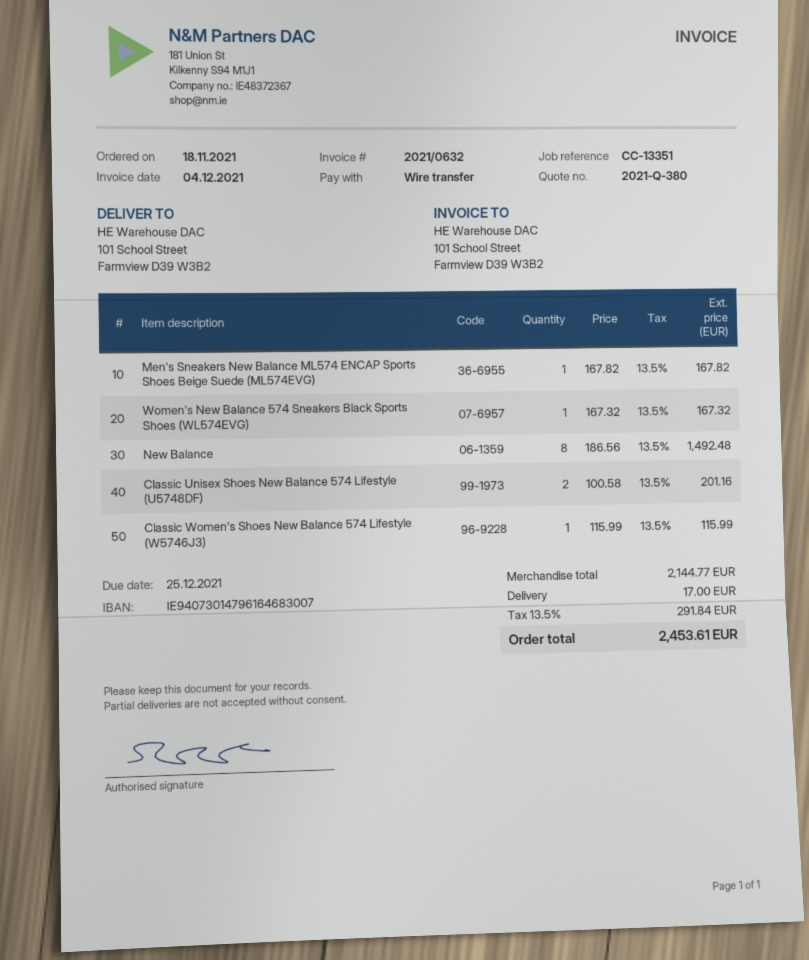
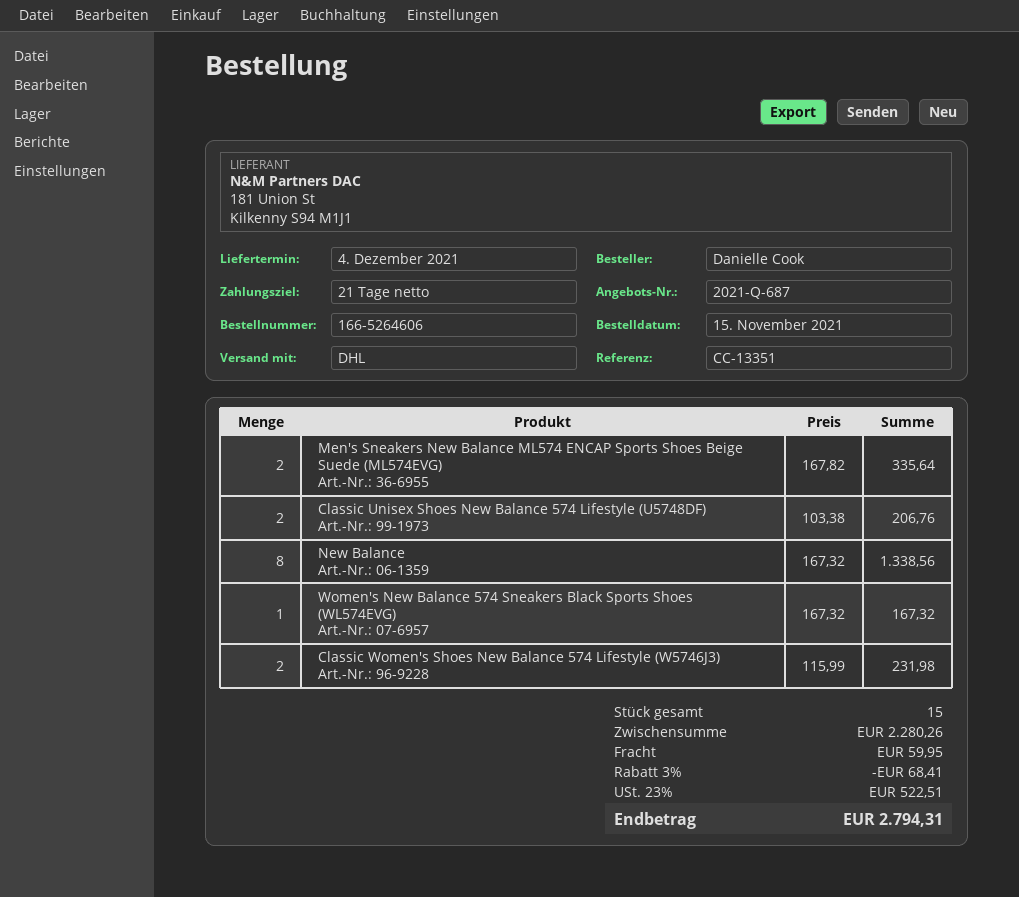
quote number: 2021-Q-380 -> 2021-Q-687
order date: 2021-11-18 -> 2021-11-15
Men's Sneakers New Balance ML574 ENCAP Sports Shoes Beige Suede (ML574EVG): 1 x 167.82 = 167.82 -> 2 x 167.82 = 335.64
New Balance: 8 x 186.56 = 1492.48 -> 8 x 167.32 = 1338.56
Classic Unisex Shoes New Balance 574 Lifestyle (U5748DF): 2 x 100.58 = 201.16 -> 2 x 103.38 = 206.76
Classic Women's Shoes New Balance 574 Lifestyle (W5746J3): 1 x 115.99 = 115.99 -> 2 x 115.99 = 231.98
subtotal: 2144.77 -> 2280.26
discount: none -> 3% = 68.41
shipping: 17.00 -> 59.95
tax: 13.5% = 291.84 -> 23% = 522.51
total: 2453.61 -> 2794.31

